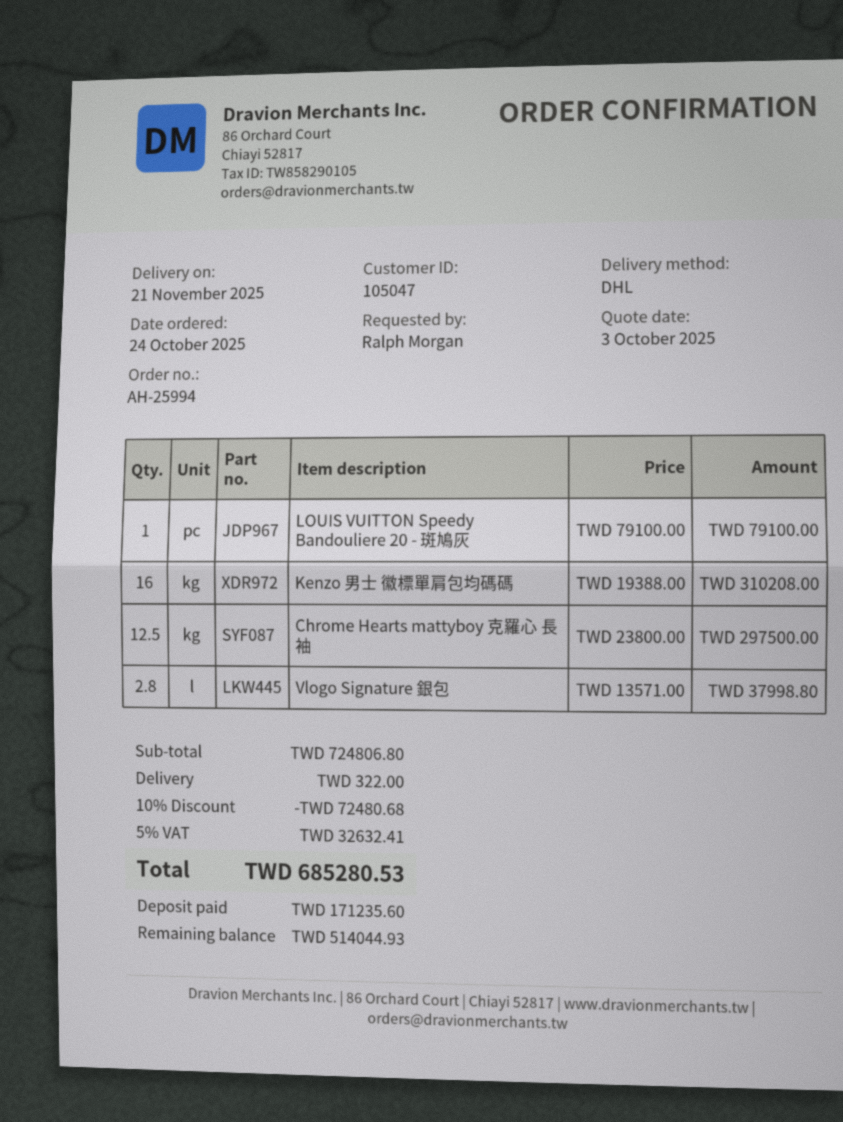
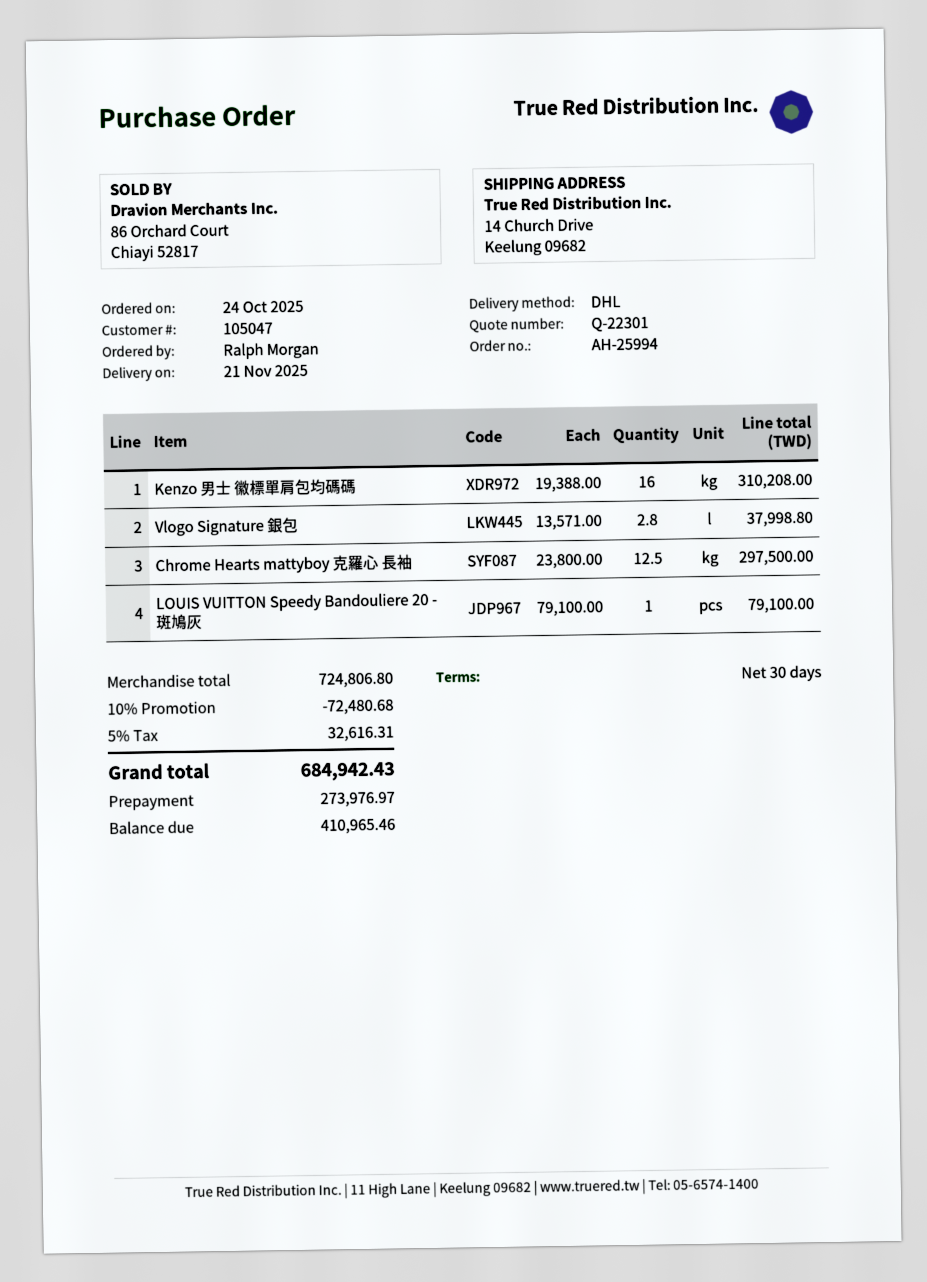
shipping: 322.00 -> none
tax: 5% = 32632.41 -> 5% = 32616.31
total: 685280.53 -> 684942.43
deposit: 171235.60 -> 273976.97
balance: 514044.93 -> 410965.46

